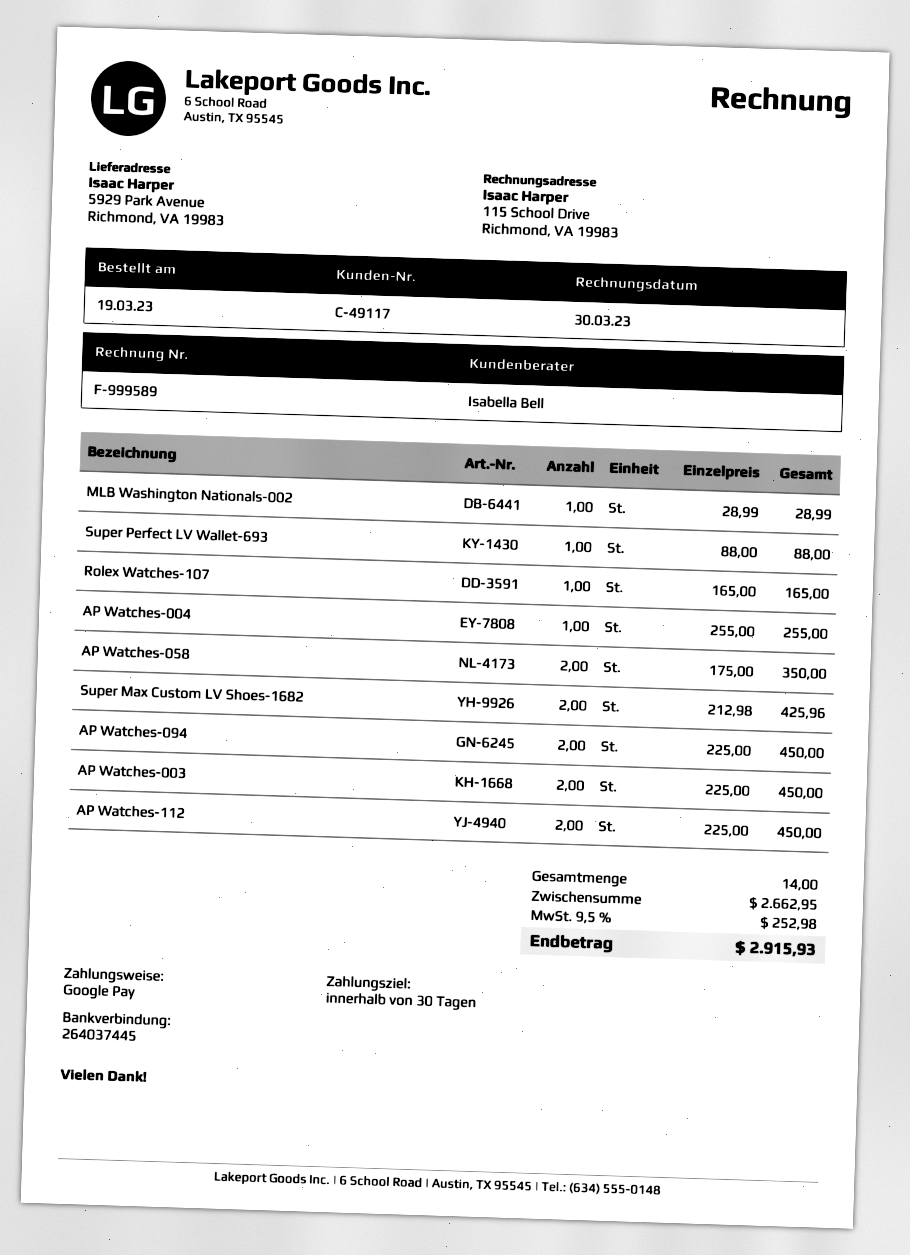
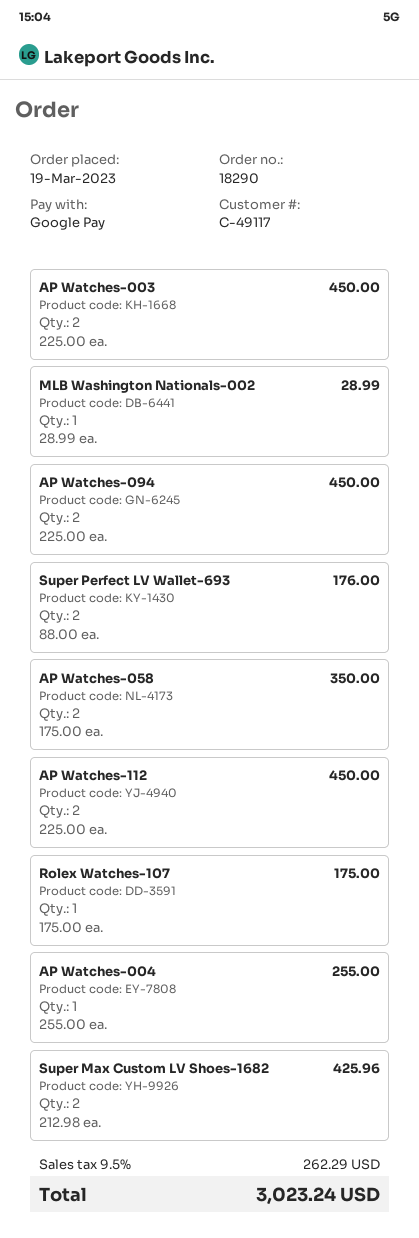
Super Perfect LV Wallet-693: 1 x 88.00 = 88.00 -> 2 x 88.00 = 176.00
Rolex Watches-107: 1 x 165.00 = 165.00 -> 1 x 175.00 = 175.00
tax: 9.5% = 252.98 -> 9.5% = 262.29
total: 2915.93 -> 3023.24

